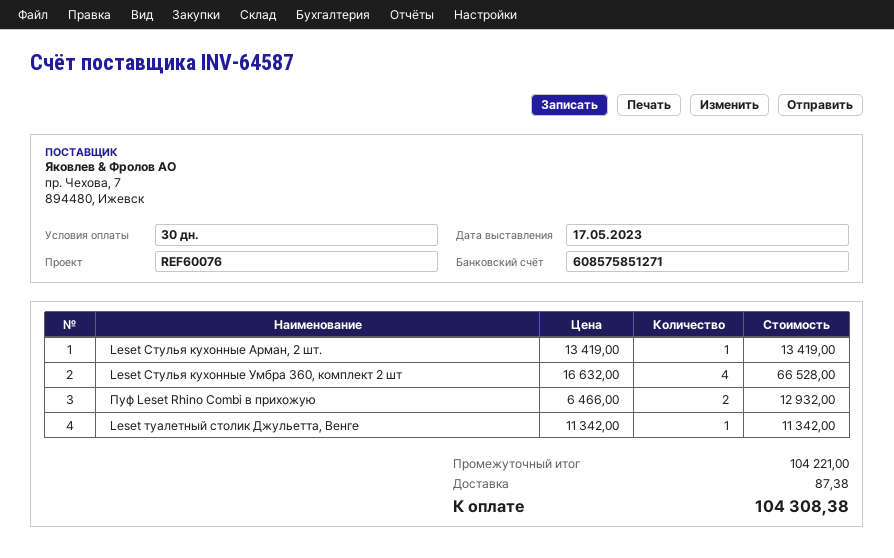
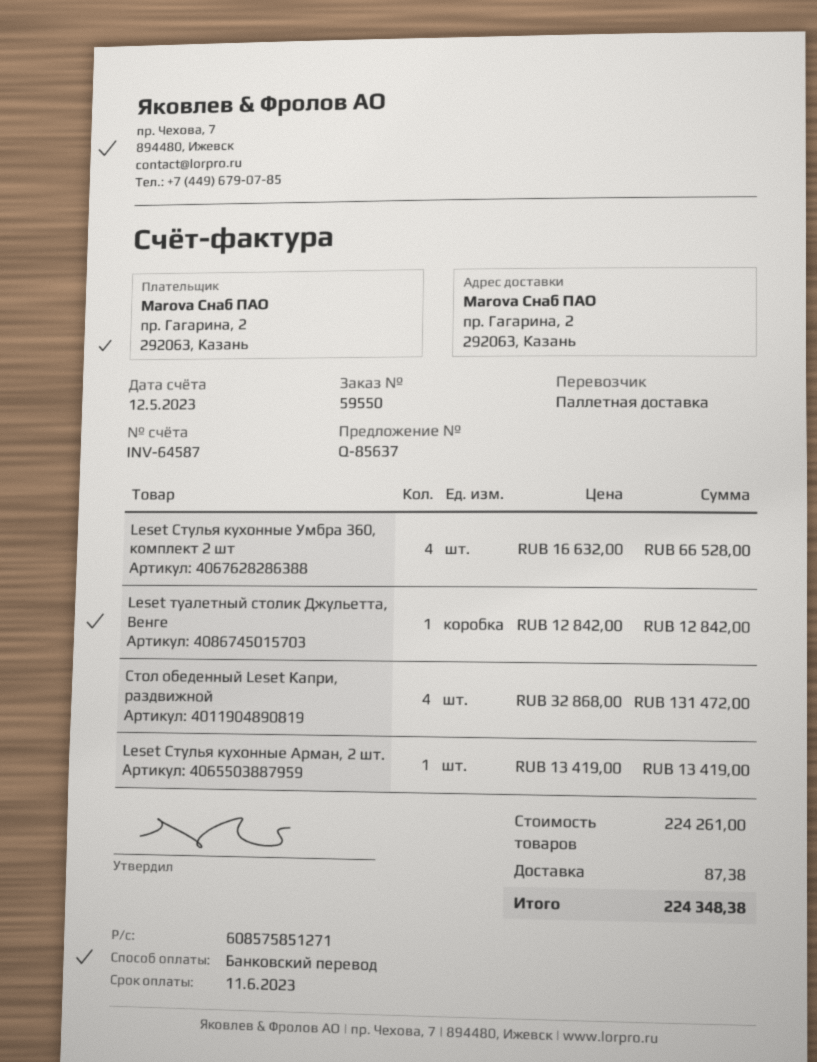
invoice date: 2023-05-17 -> 2023-05-12
Пуф Leset Rhino Combi в прихожую: 2 x 6466.00 = 12932.00 -> none
Leset туалетный столик Джульетта, Венге: 1 x 11342.00 = 11342.00 -> 1 x 12842.00 = 12842.00
Стол обеденный Leset Капри, раздвижной: none -> 4 x 32868.00 = 131472.00
subtotal: 104221.00 -> 224261.00
total: 104308.38 -> 224348.38

